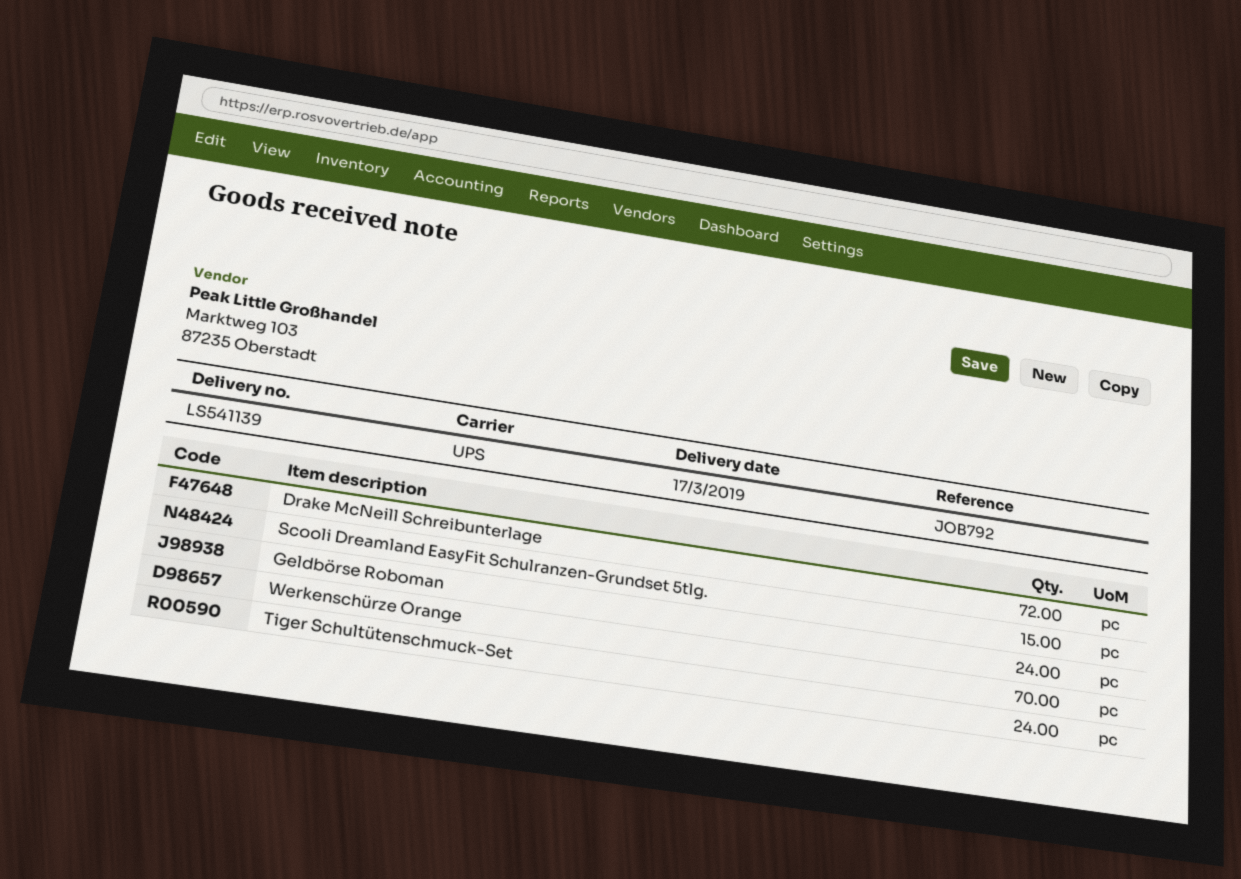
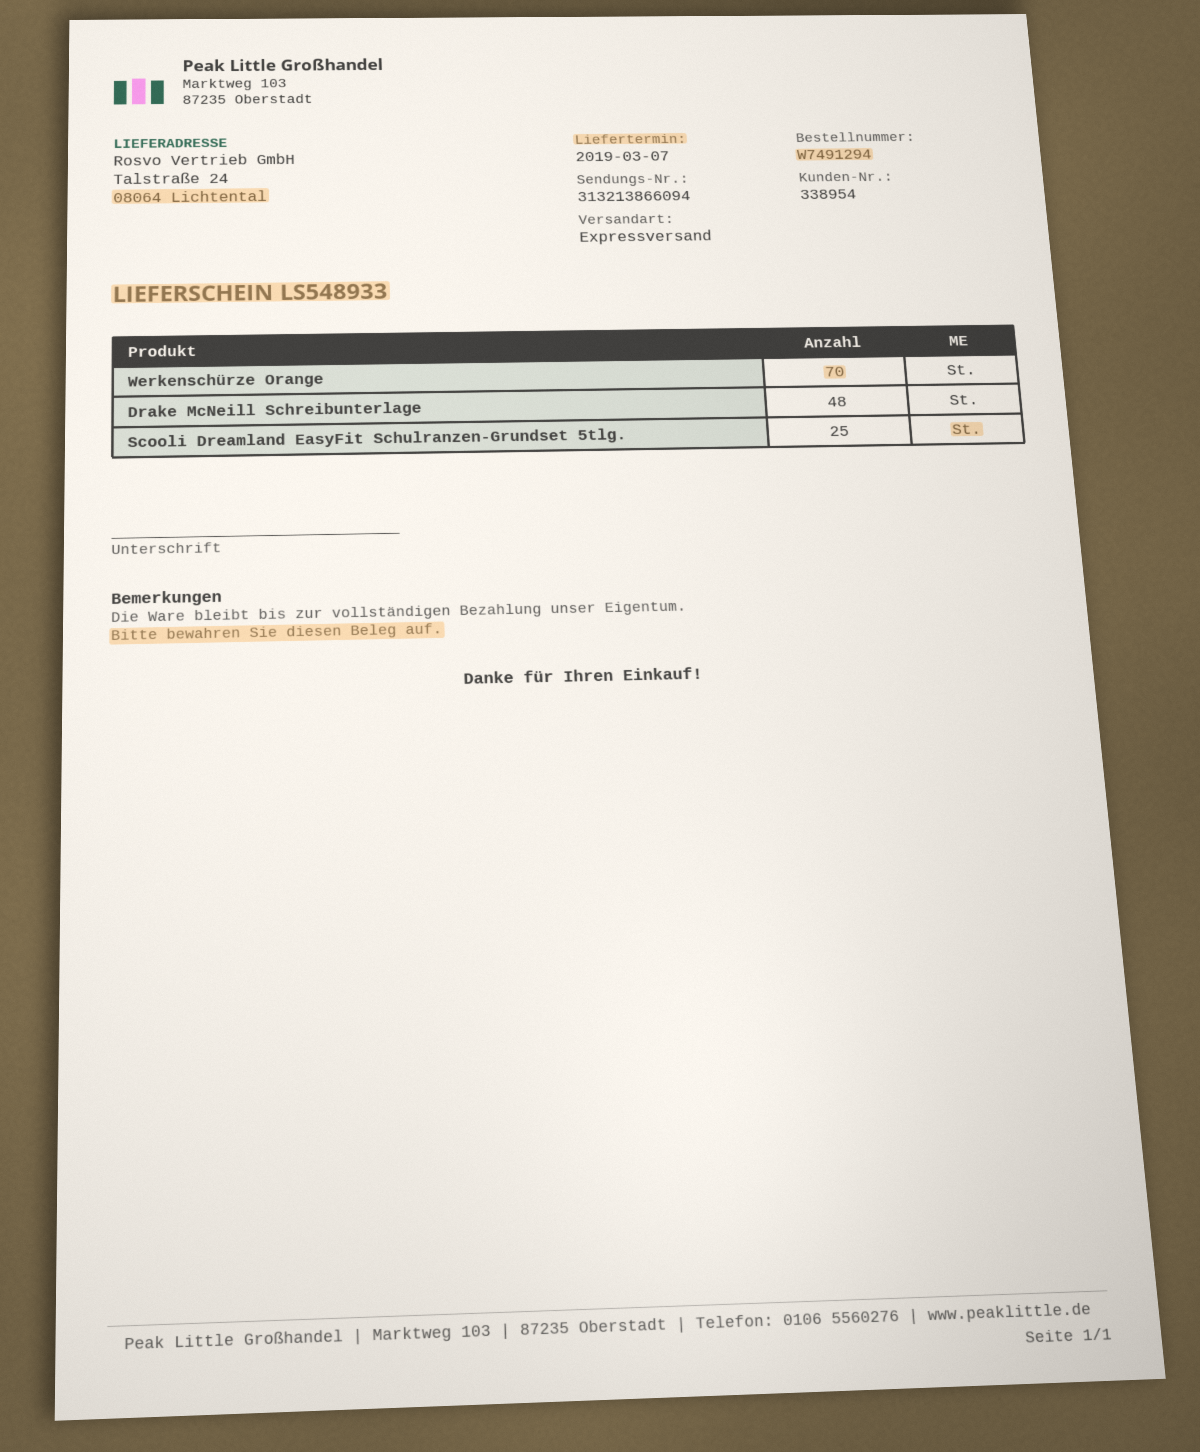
delivery note number: LS541139 -> LS548933
delivery date: 2019-03-17 -> 2019-03-07
shipping method: UPS -> express
Drake McNeill Schreibunterlage: 72 -> 48
Scooli Dreamland EasyFit Schulranzen-Grundset 5tlg.: 15 -> 25
Geldbörse Roboman: 24 -> none
Tiger Schultütenschmuck-Set: 24 -> none

